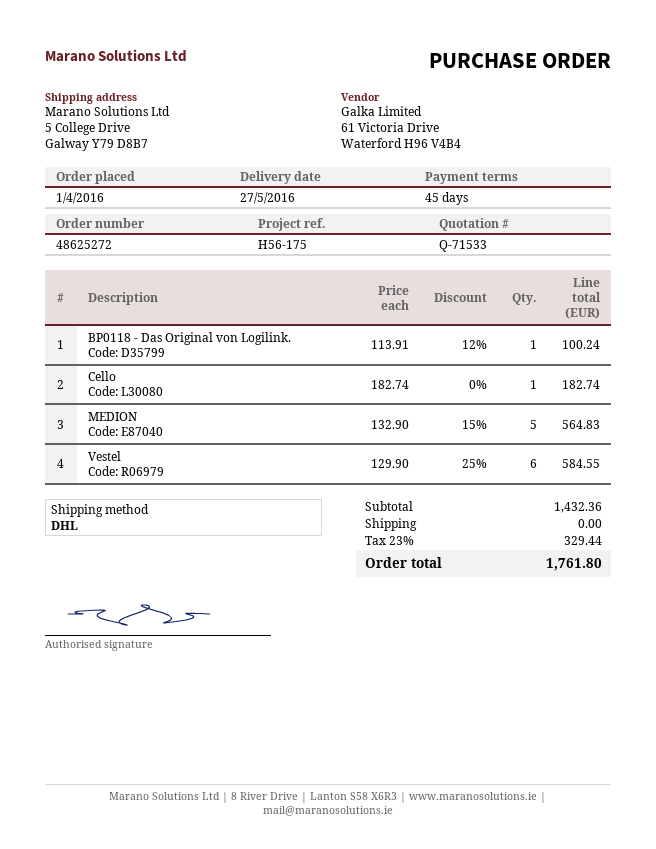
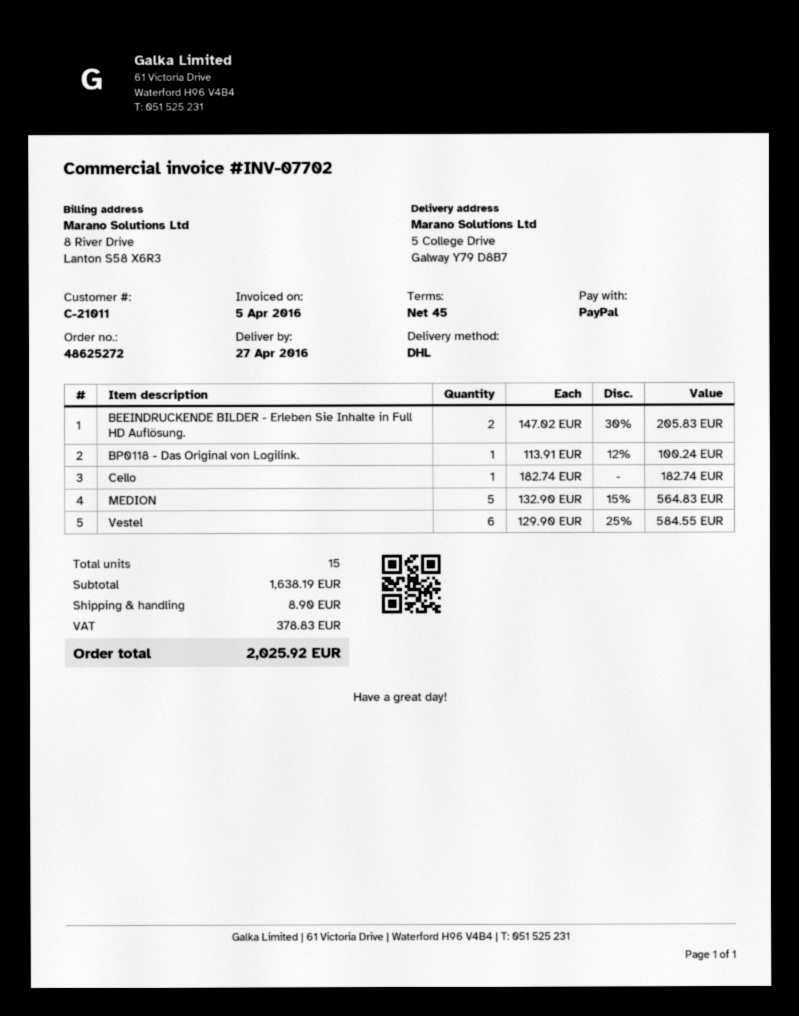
delivery date: 2016-05-27 -> 2016-04-27
BEEINDRUCKENDE BILDER - Erleben Sie Inhalte in Full HD Auflösung.: none -> 2 x 147.02 - 30% = 205.83
subtotal: 1432.36 -> 1638.19
shipping: 0.00 -> 8.90
tax: 329.44 -> 378.83
total: 1761.80 -> 2025.92

